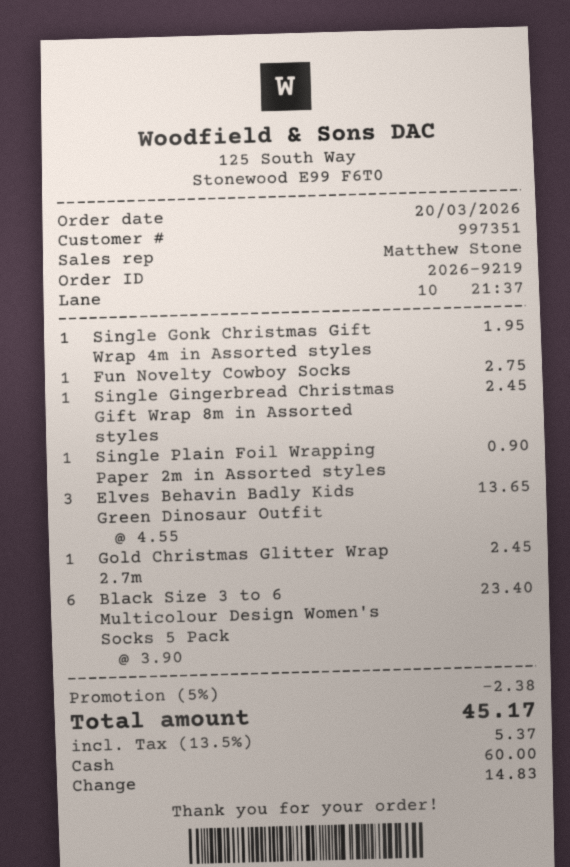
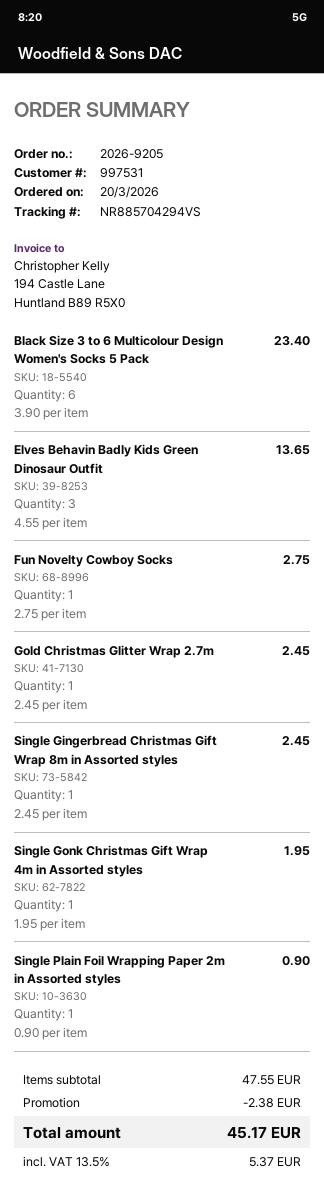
order number: 2026-9219 -> 2026-9205
customer number: 997351 -> 997531

